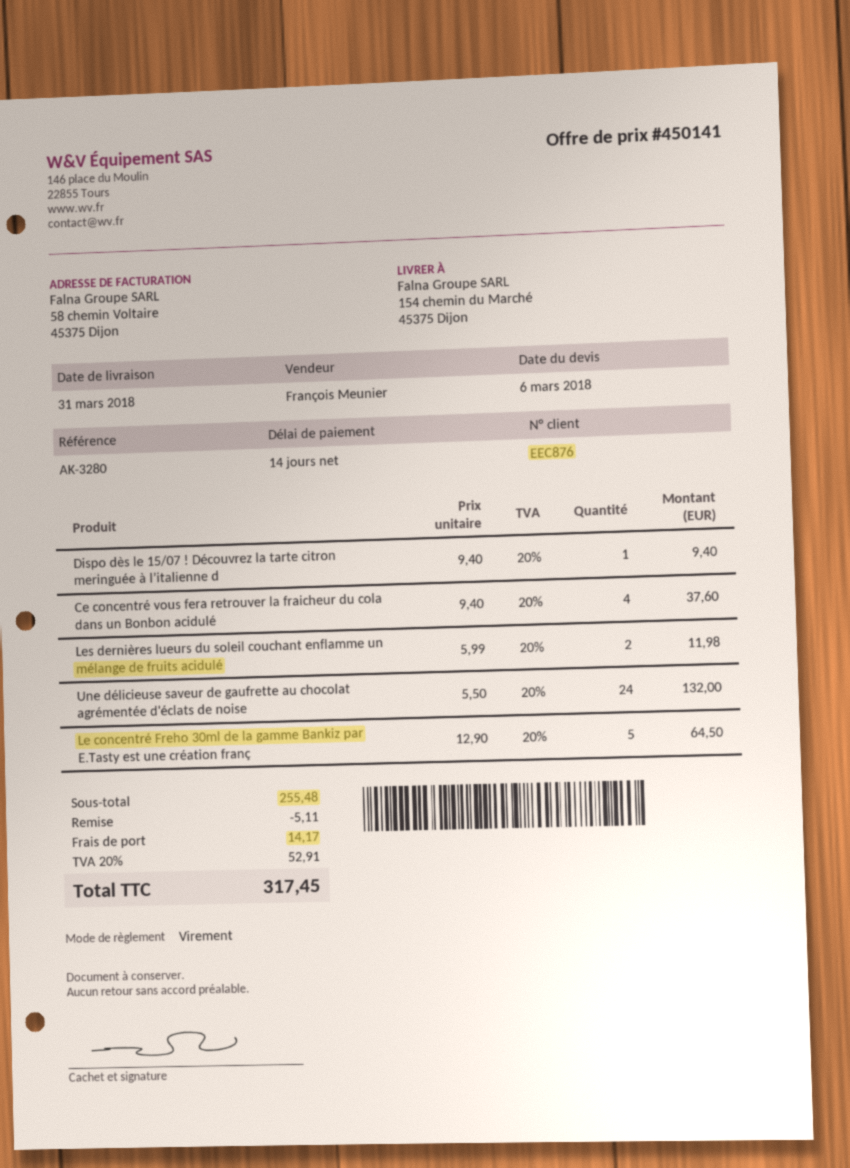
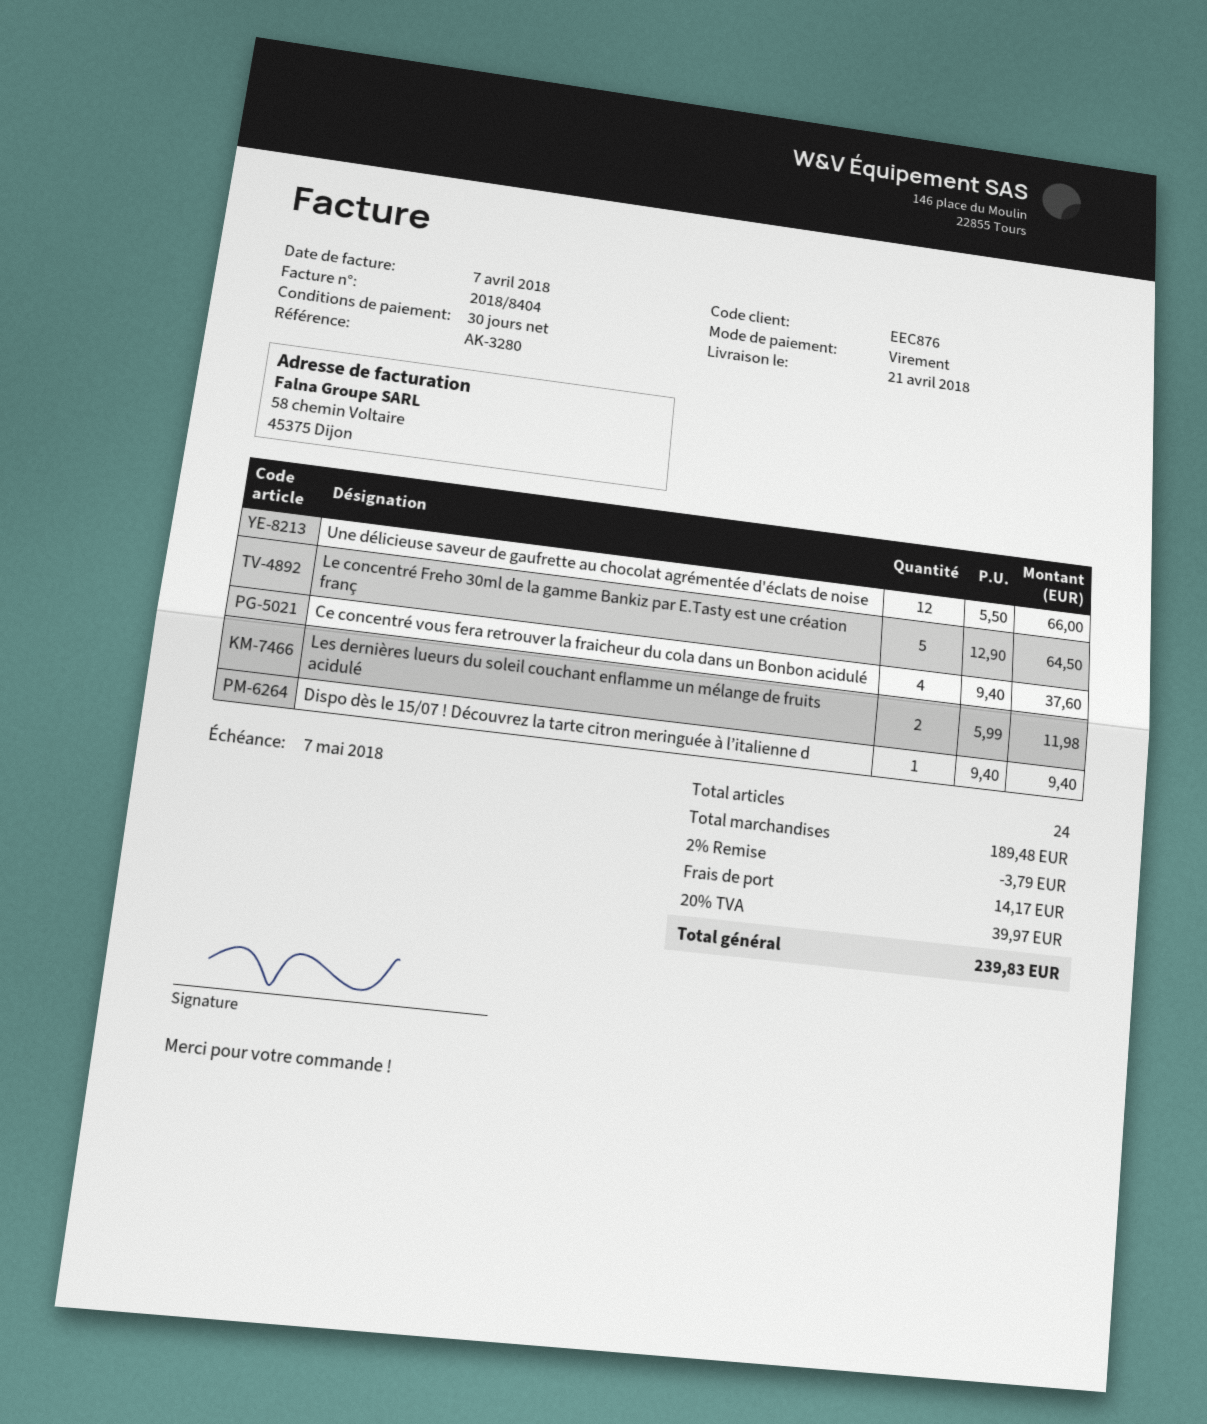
delivery date: 2018-03-31 -> 2018-04-21
payment terms: 14 days -> 30 days
Une délicieuse saveur de gaufrette au chocolat agrémentée d'éclats de noise: 24 x 5.50 = 132.00 -> 12 x 5.50 = 66.00
subtotal: 255.48 -> 189.48
discount: 5.11 -> 3.79
tax: 20% = 52.91 -> 20% = 39.97
total: 317.45 -> 239.83

